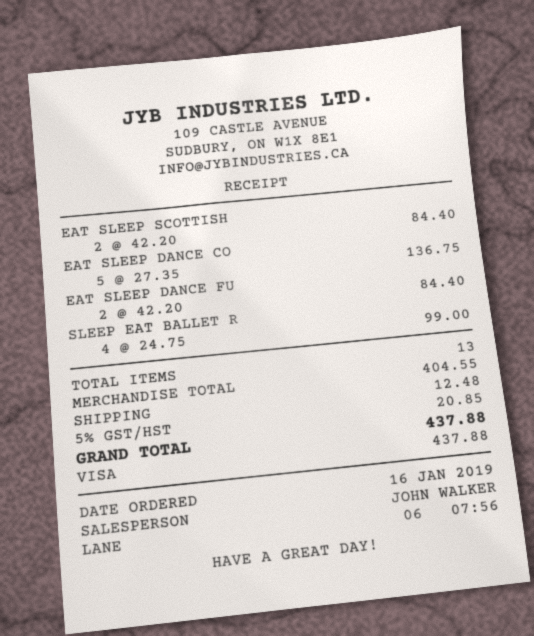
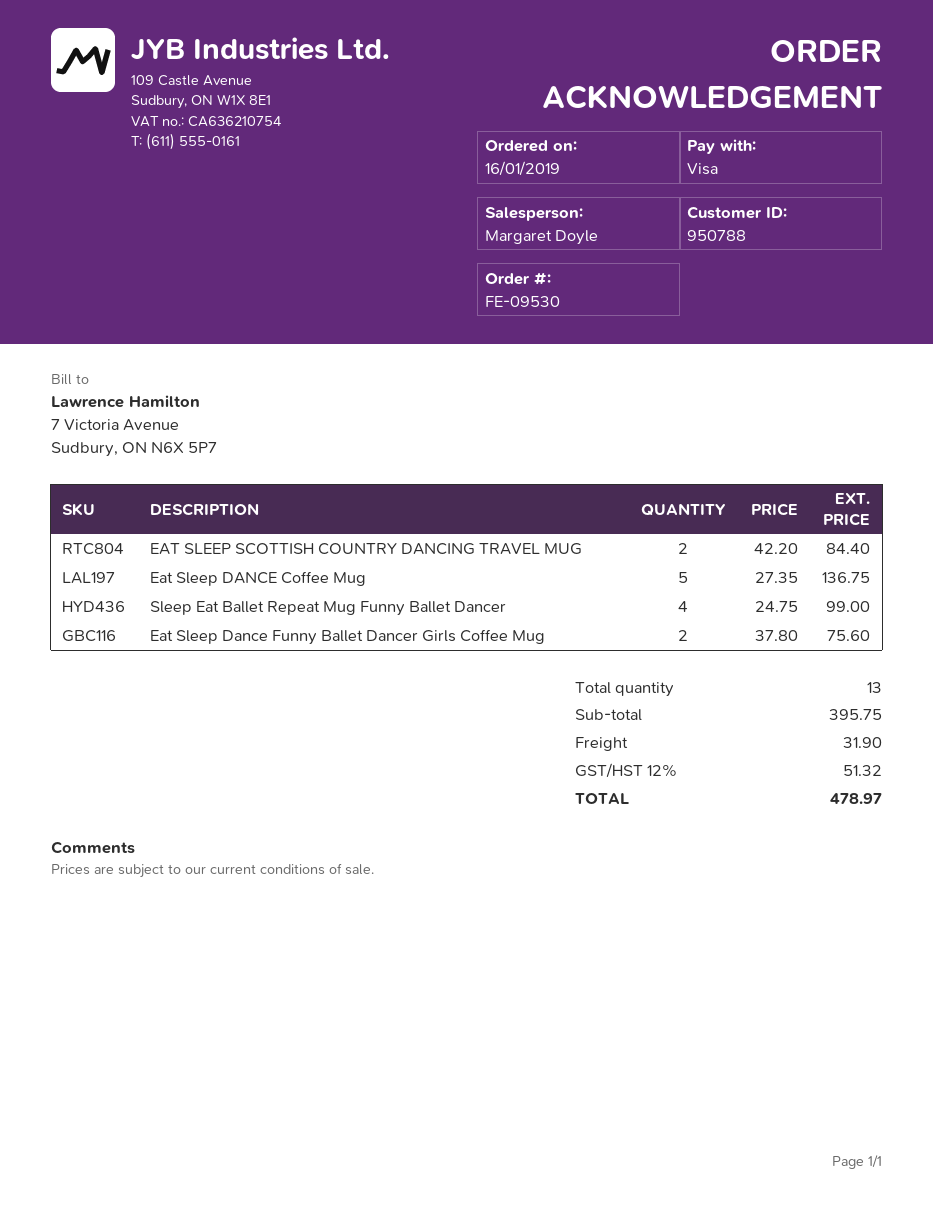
sales rep: JOHN WALKER -> Margaret Doyle
EAT SLEEP DANCE FU: 2 x 42.20 = 84.40 -> 2 x 37.80 = 75.60
subtotal: 404.55 -> 395.75
shipping: 12.48 -> 31.90
tax: 5% = 20.85 -> 12% = 51.32
total: 437.88 -> 478.97

